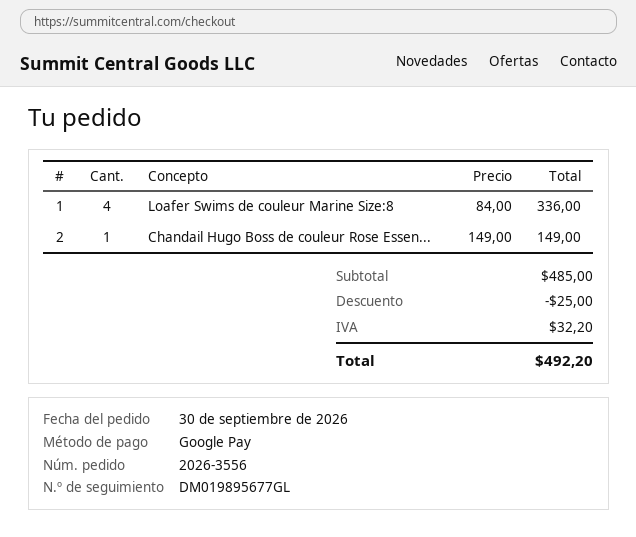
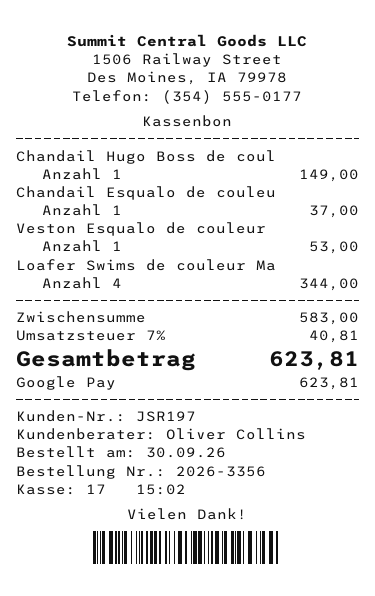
order number: 2026-3556 -> 2026-3356
Loafer Swims de couleur Marine Size:8: 4 for 336.00 -> 4 for 344.00
Chandail Esqualo de couleu: none -> 1 for 37.00
Veston Esqualo de couleur: none -> 1 for 53.00
subtotal: 485.00 -> 583.00
discount: 25.00 -> none
tax: 32.20 -> 40.81
total: 492.20 -> 623.81

